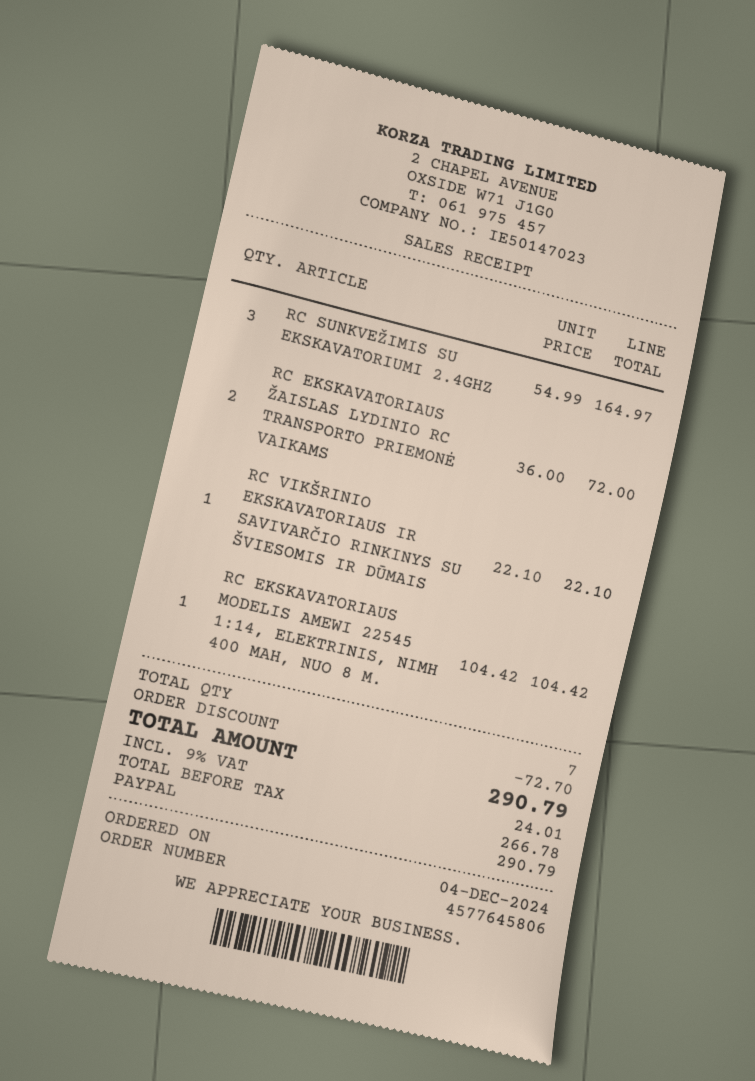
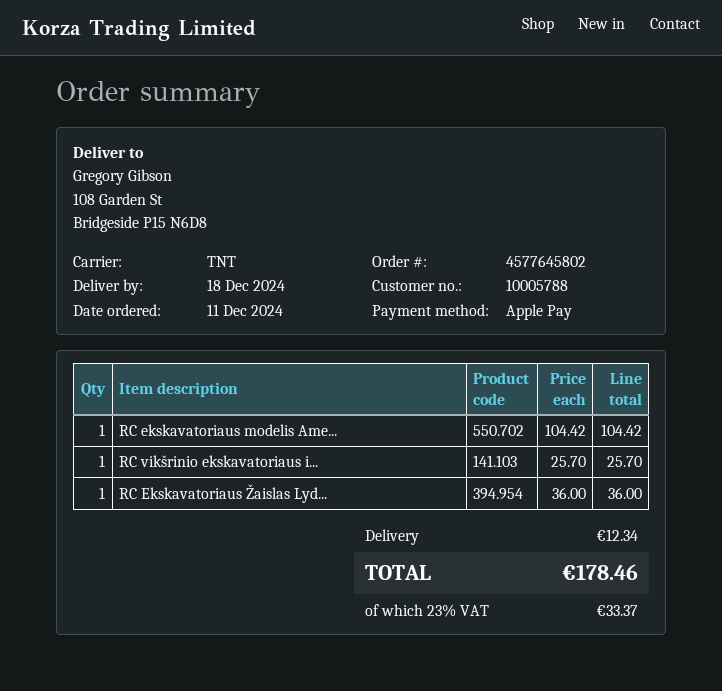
order number: 4577645806 -> 4577645802
order date: 2024-12-04 -> 2024-12-11
payment method: PayPal -> Apple Pay
RC SUNKVEŽIMIS SU EKSKAVATORIUMI 2.4GHZ: 3 x 54.99 = 164.97 -> none
RC EKSKAVATORIAUS ŽAISLAS LYDINIO RC TRANSPORTO PRIEMONĖ VAIKAMS: 2 x 36.00 = 72.00 -> 1 x 36.00 = 36.00
RC VIKŠRINIO EKSKAVATORIAUS IR SAVIVARČIO RINKINYS SU ŠVIESOMIS IR DŪMAIS: 1 x 22.10 = 22.10 -> 1 x 25.70 = 25.70
discount: 72.70 -> none
shipping: none -> 12.34
tax: 9% = 24.01 -> 23% = 33.37
total: 290.79 -> 178.46

